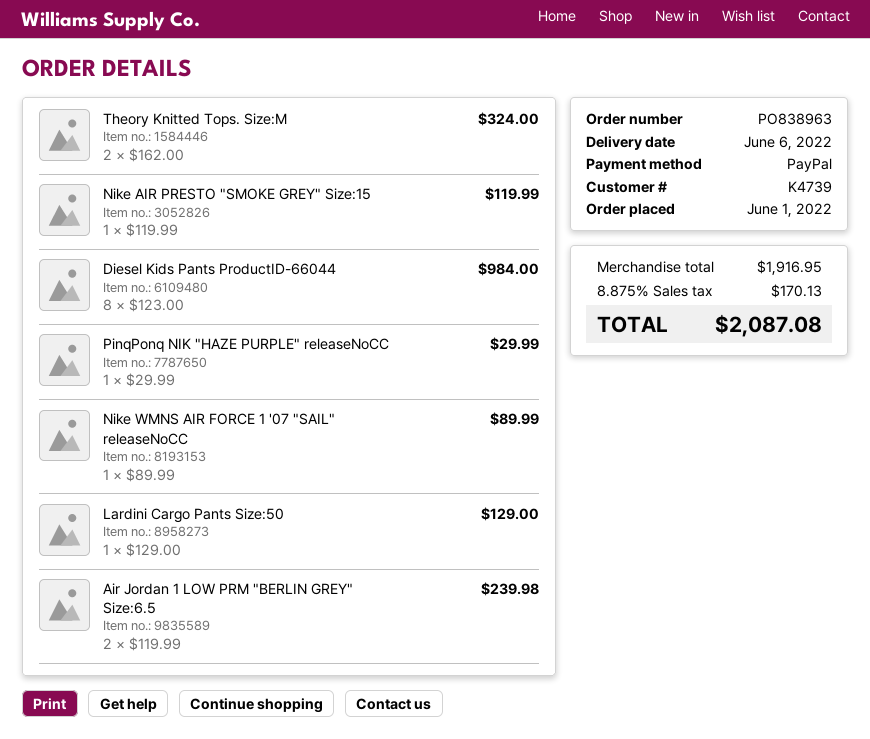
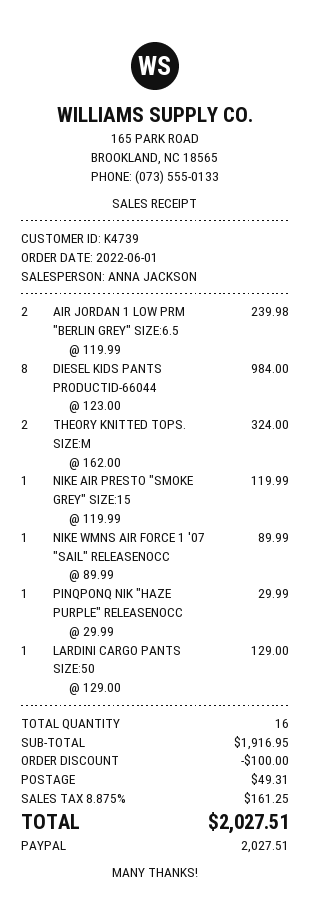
discount: none -> 100.00
shipping: none -> 49.31
tax: 8.875% = 170.13 -> 8.875% = 161.25
total: 2087.08 -> 2027.51

